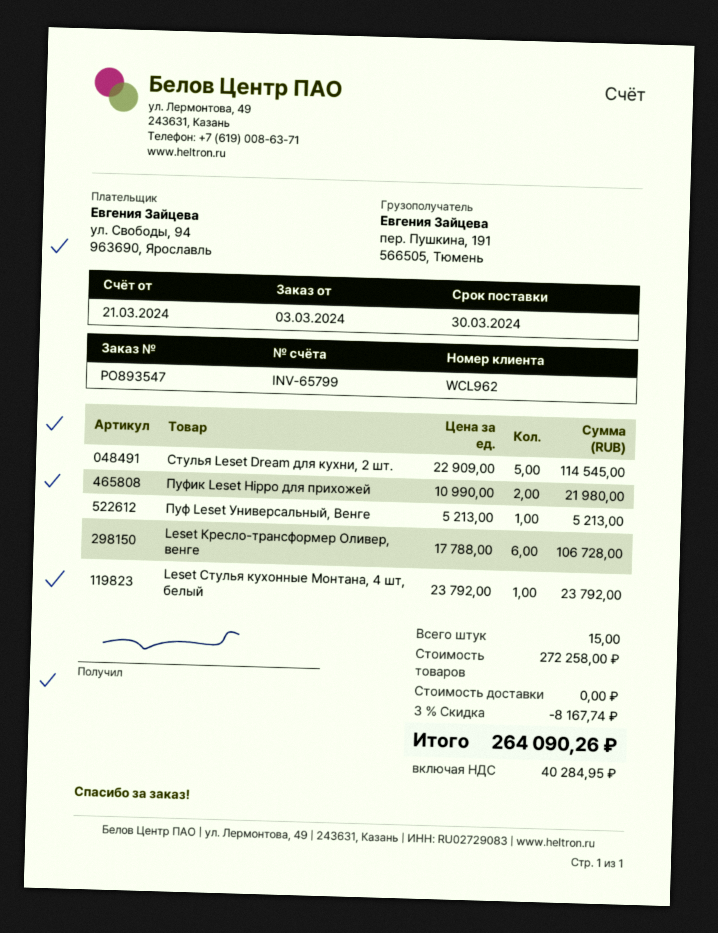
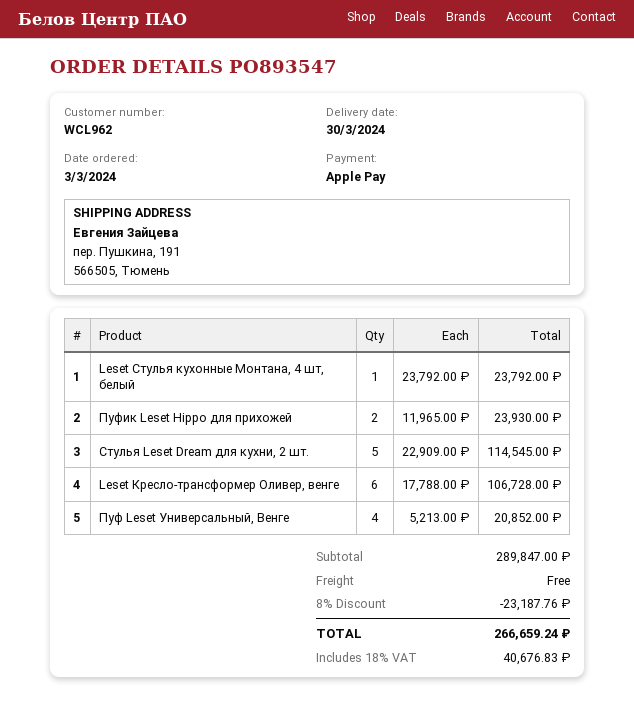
Пуфик Leset Hippo для прихожей: 2 x 10990.00 = 21980.00 -> 2 x 11965.00 = 23930.00
Пуф Leset Универсальный, Венге: 1 x 5213.00 = 5213.00 -> 4 x 5213.00 = 20852.00
subtotal: 272258.00 -> 289847.00
discount: 3% = 8167.74 -> 8% = 23187.76
tax: 40284.95 -> 40676.83
total: 264090.26 -> 266659.24

